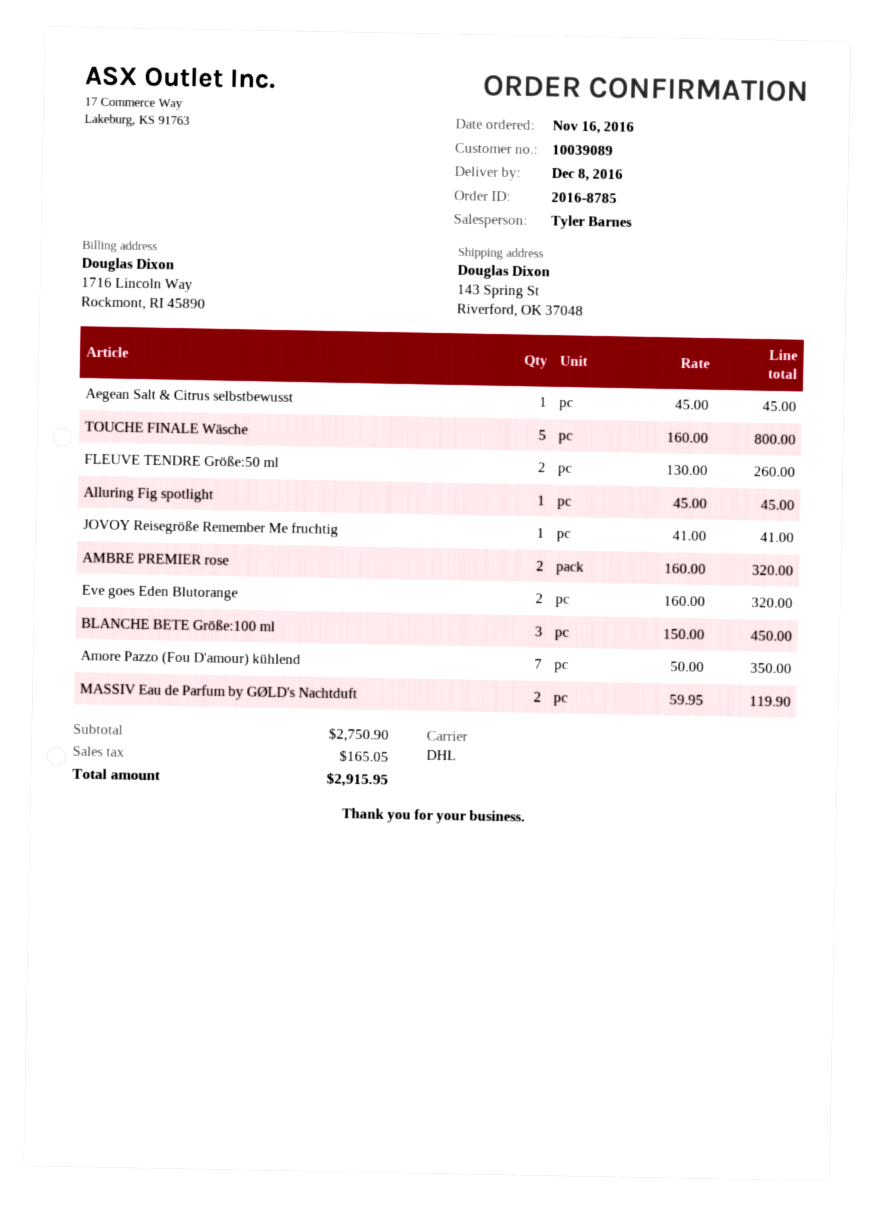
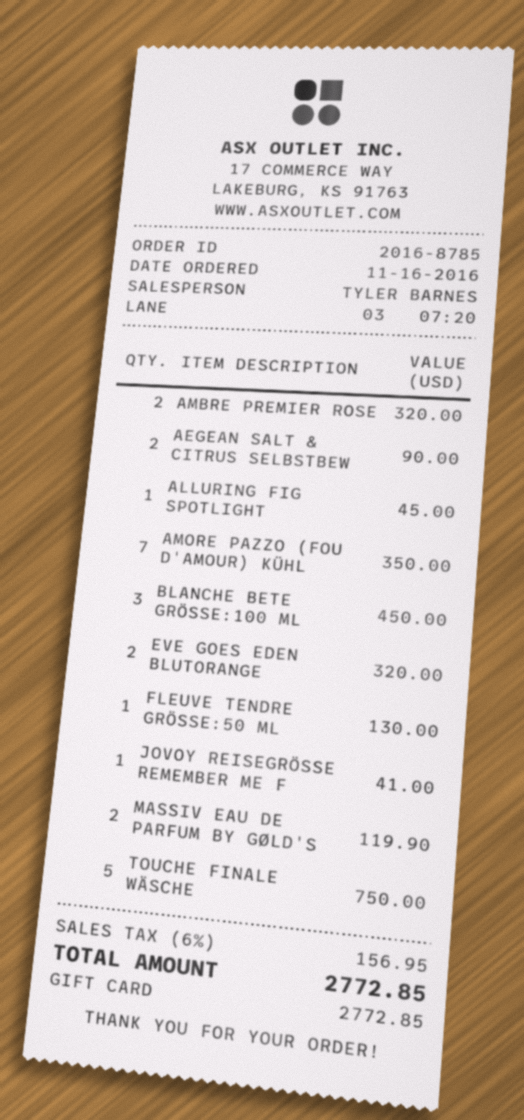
Aegean Salt & Citrus selbstbewusst: 1 for 45.00 -> 2 for 90.00
TOUCHE FINALE Wäsche: 5 for 800.00 -> 5 for 750.00
FLEUVE TENDRE Größe:50 ml: 2 for 260.00 -> 1 for 130.00
tax: 165.05 -> 156.95
total: 2915.95 -> 2772.85

